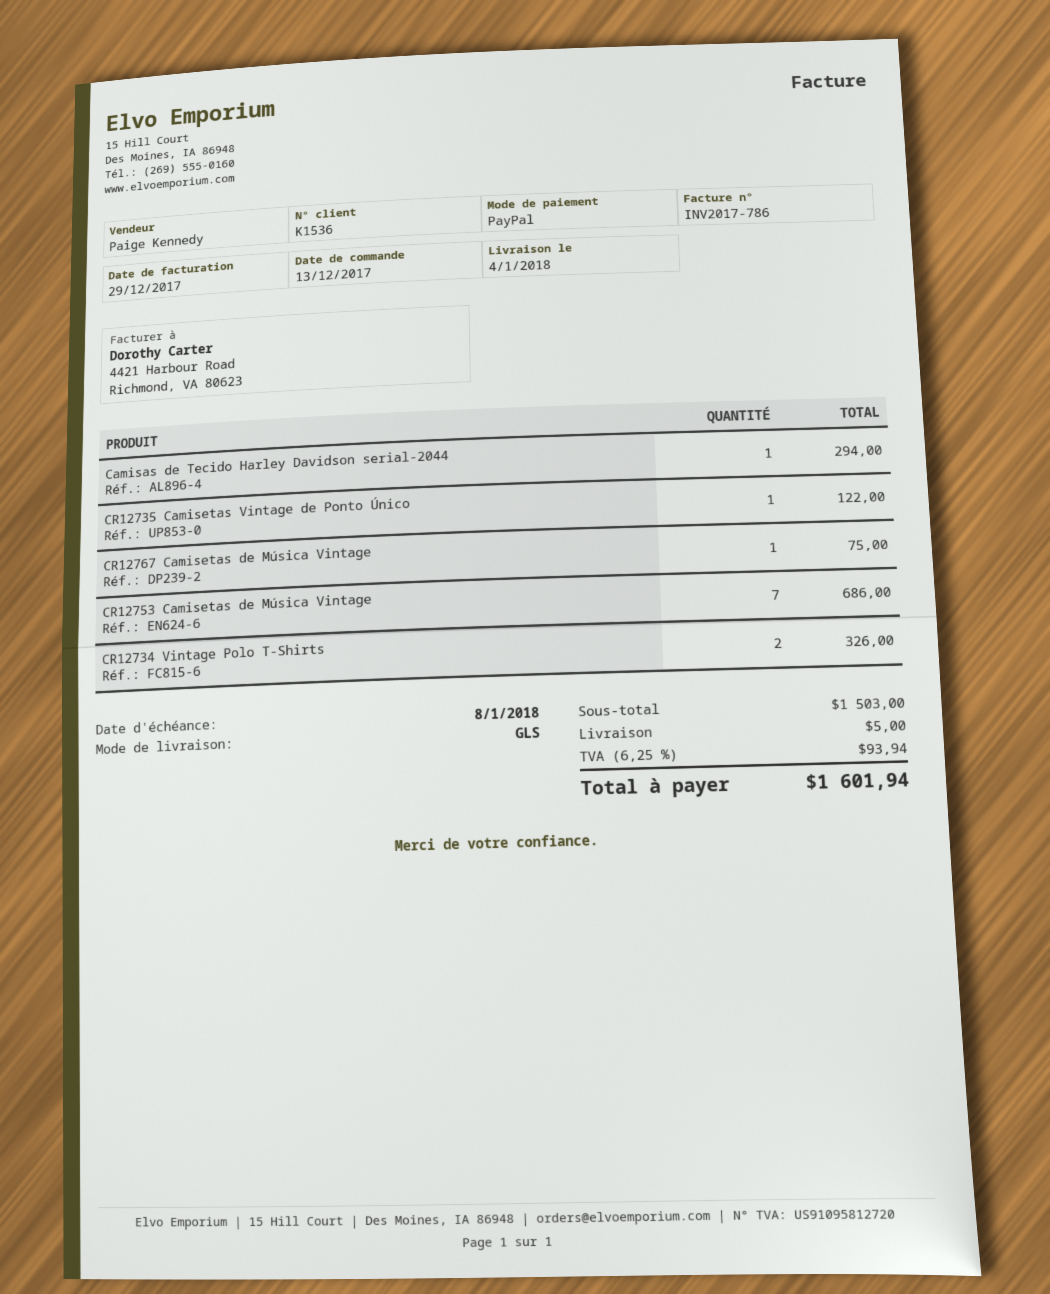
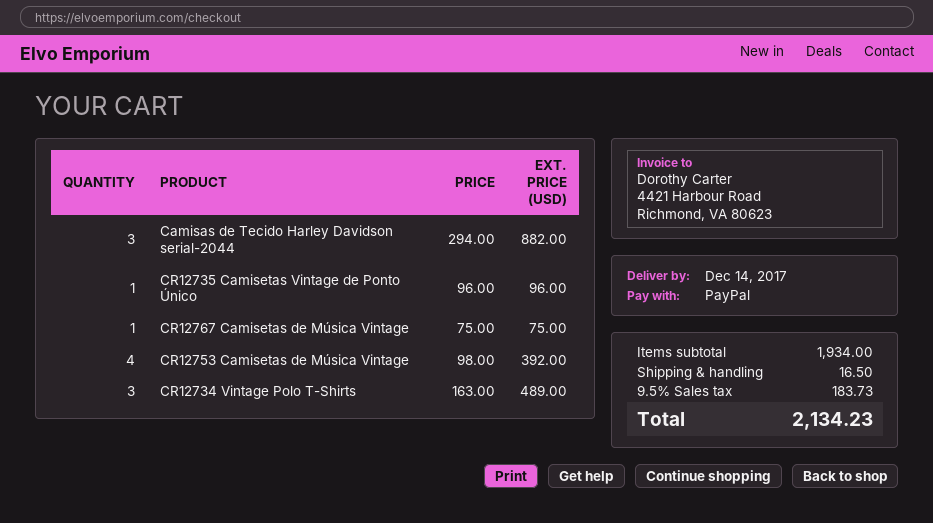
delivery date: 2018-01-04 -> 2017-12-14
Camisas de Tecido Harley Davidson serial-2044: 1 for 294.00 -> 3 for 882.00
CR12735 Camisetas Vintage de Ponto Único: 1 for 122.00 -> 1 for 96.00
CR12753 Camisetas de Música Vintage: 7 for 686.00 -> 4 for 392.00
CR12734 Vintage Polo T-Shirts: 2 for 326.00 -> 3 for 489.00
subtotal: 1503.00 -> 1934.00
shipping: 5.00 -> 16.50
tax: 6.25% = 93.94 -> 9.5% = 183.73
total: 1601.94 -> 2134.23

